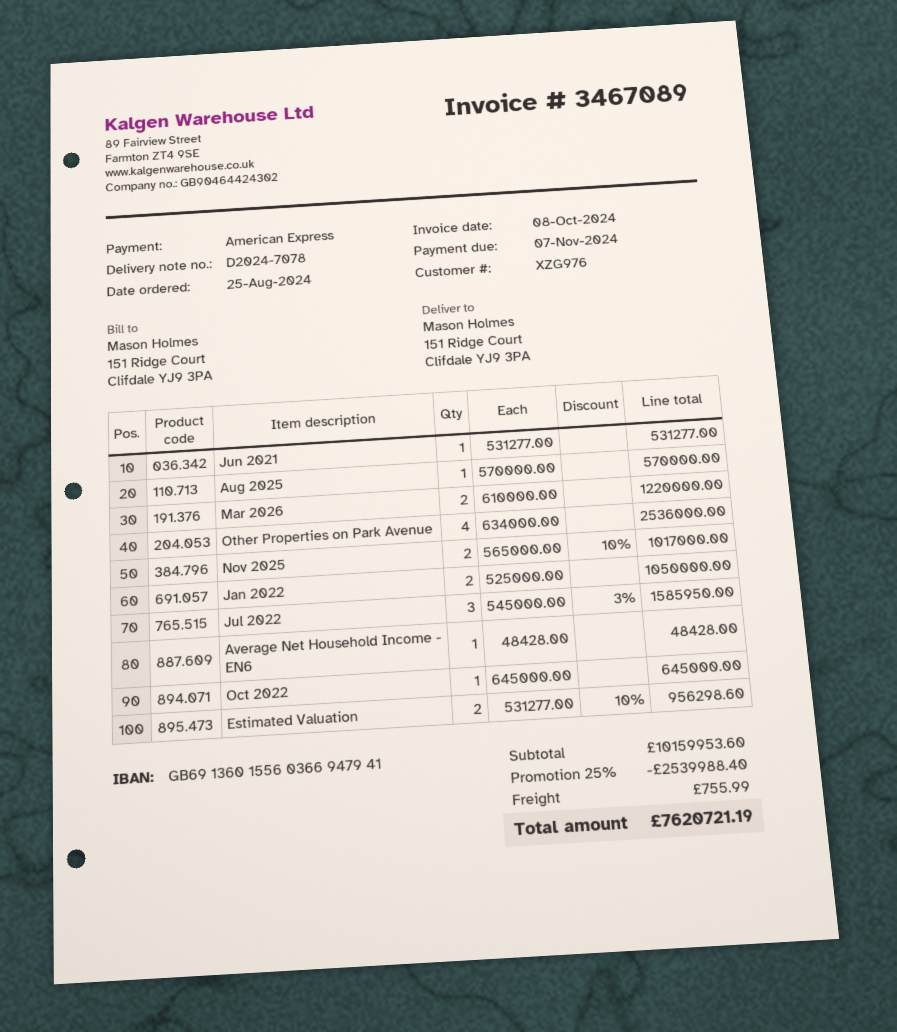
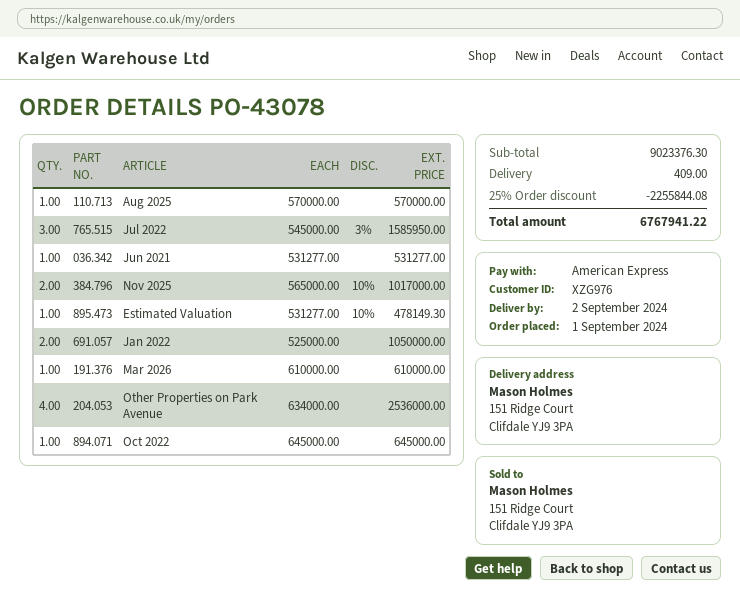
order date: 2024-08-25 -> 2024-09-01
Mar 2026: 2 x 610000.00 = 1220000.00 -> 1 x 610000.00 = 610000.00
Average Net Household Income - EN6: 1 x 48428.00 = 48428.00 -> none
Estimated Valuation: 2 x 531277.00 - 10% = 956298.60 -> 1 x 531277.00 - 10% = 478149.30
subtotal: 10159953.60 -> 9023376.30
discount: 25% = 2539988.40 -> 25% = 2255844.08
shipping: 755.99 -> 409.00
total: 7620721.19 -> 6767941.22

